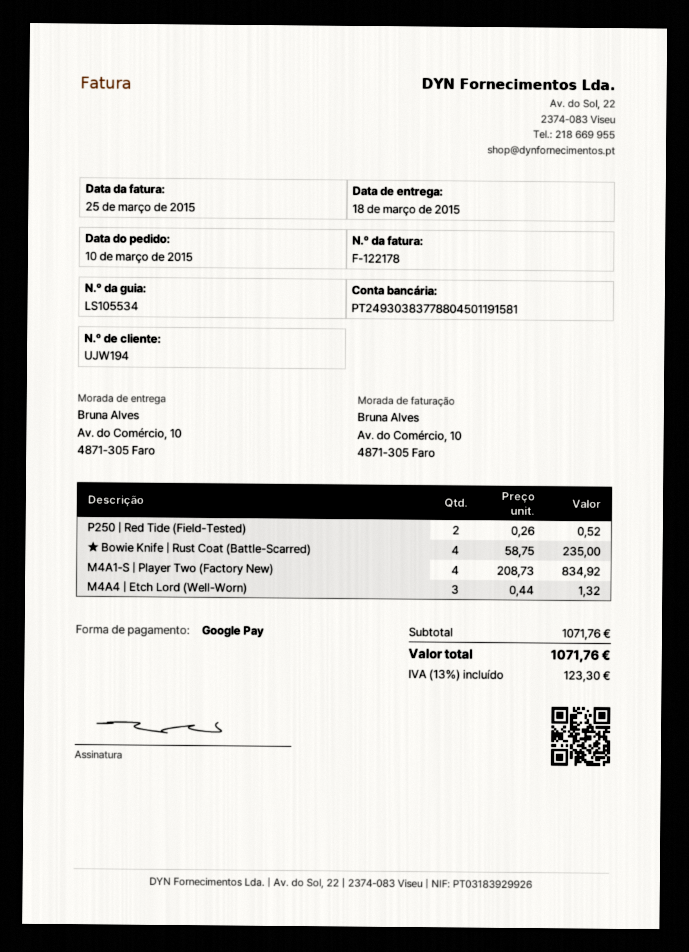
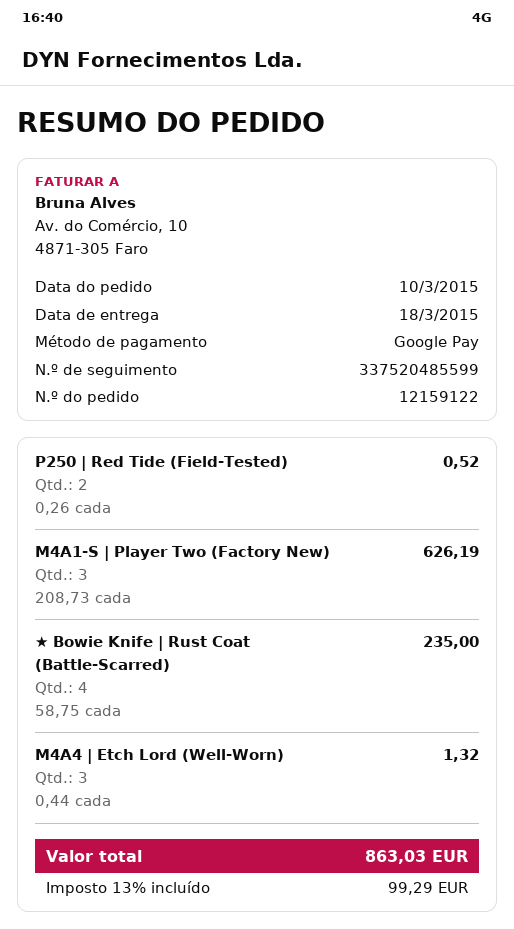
M4A1-S | Player Two (Factory New): 4 x 208.73 = 834.92 -> 3 x 208.73 = 626.19
tax: 13% = 123.30 -> 13% = 99.29
total: 1071.76 -> 863.03

